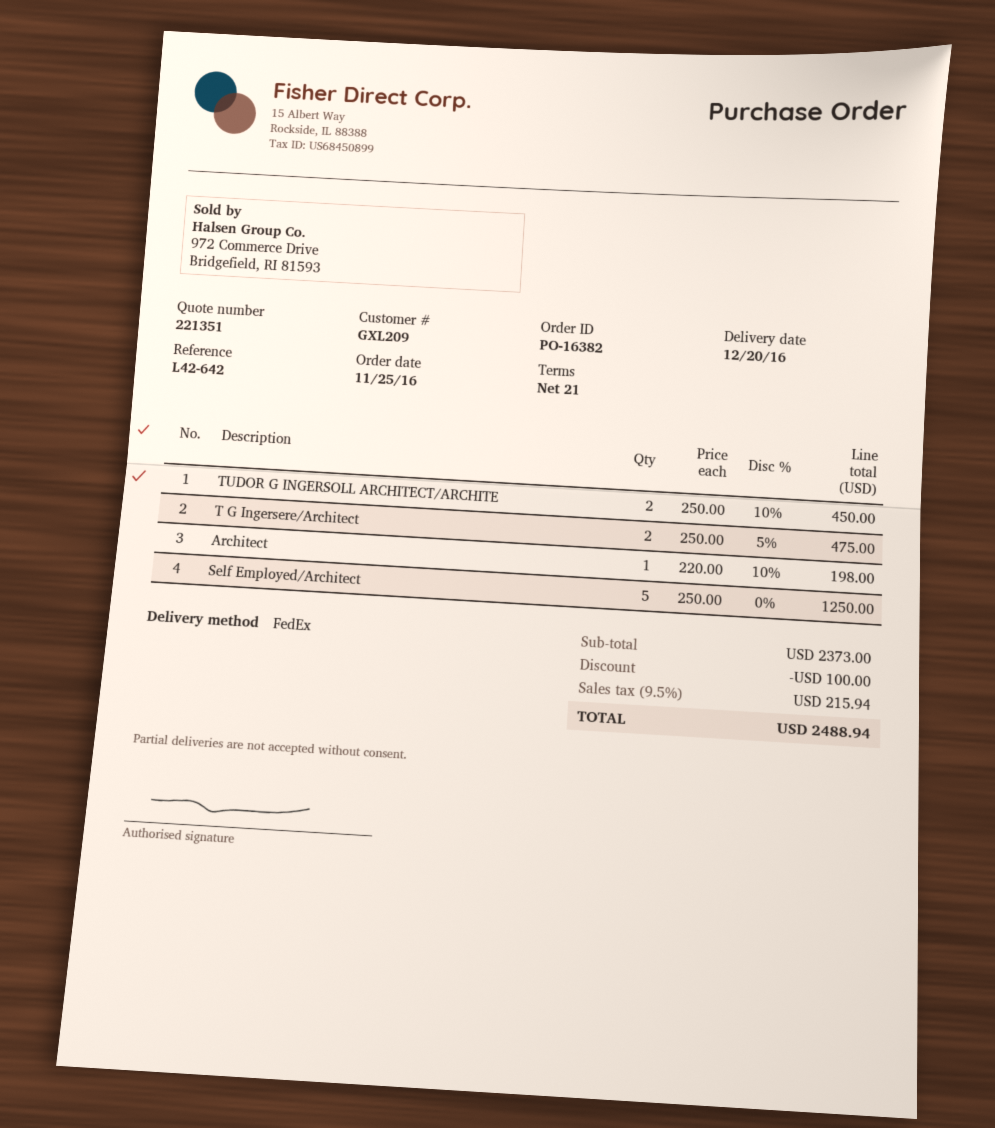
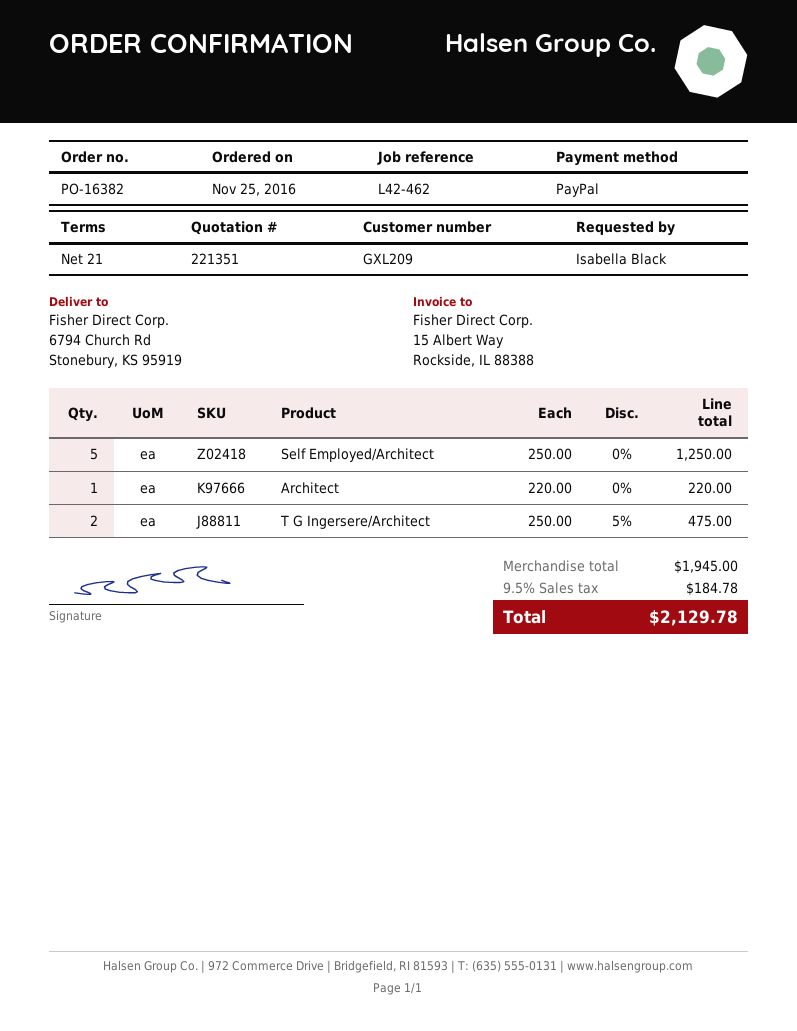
reference: L42-642 -> L42-462
TUDOR G INGERSOLL ARCHITECT/ARCHITE: 2 x 250.00 - 10% = 450.00 -> none
Architect: 1 x 220.00 - 10% = 198.00 -> 1 x 220.00 = 220.00
subtotal: 2373.00 -> 1945.00
discount: 100.00 -> none
tax: 9.5% = 215.94 -> 9.5% = 184.78
total: 2488.94 -> 2129.78

